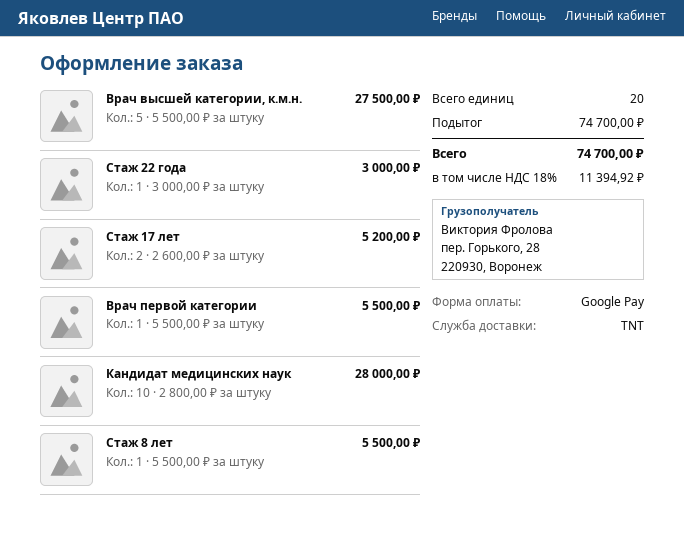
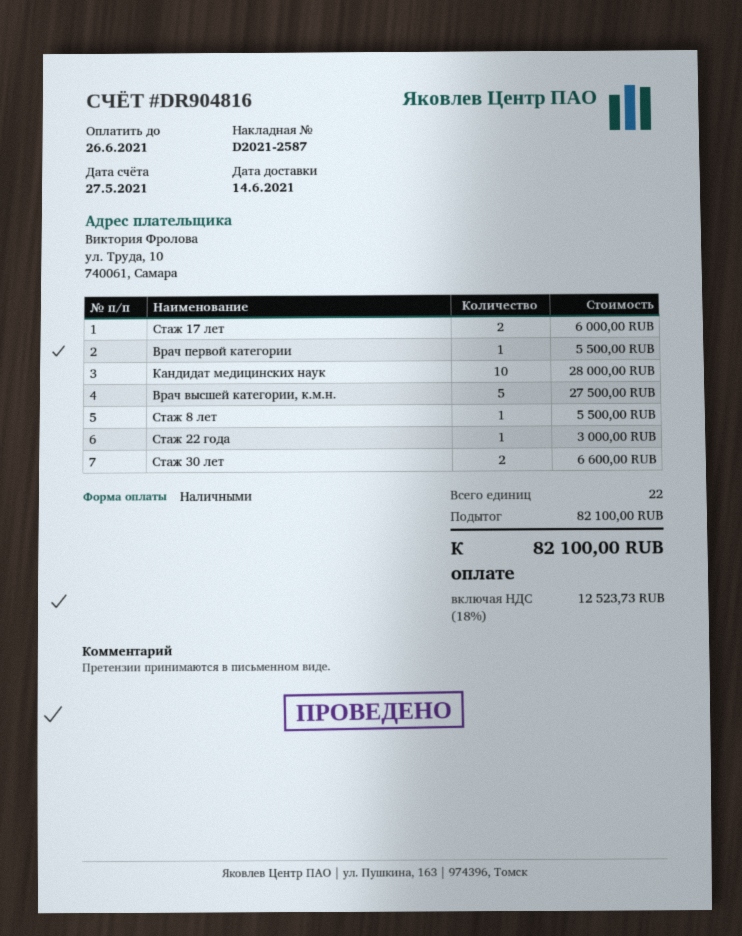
payment method: Google Pay -> cash
Стаж 17 лет: 2 for 5200.00 -> 2 for 6000.00
Стаж 30 лет: none -> 2 for 6600.00
total quantity: 20 -> 22
subtotal: 74700.00 -> 82100.00
tax: 18% = 11394.92 -> 18% = 12523.73
total: 74700.00 -> 82100.00

